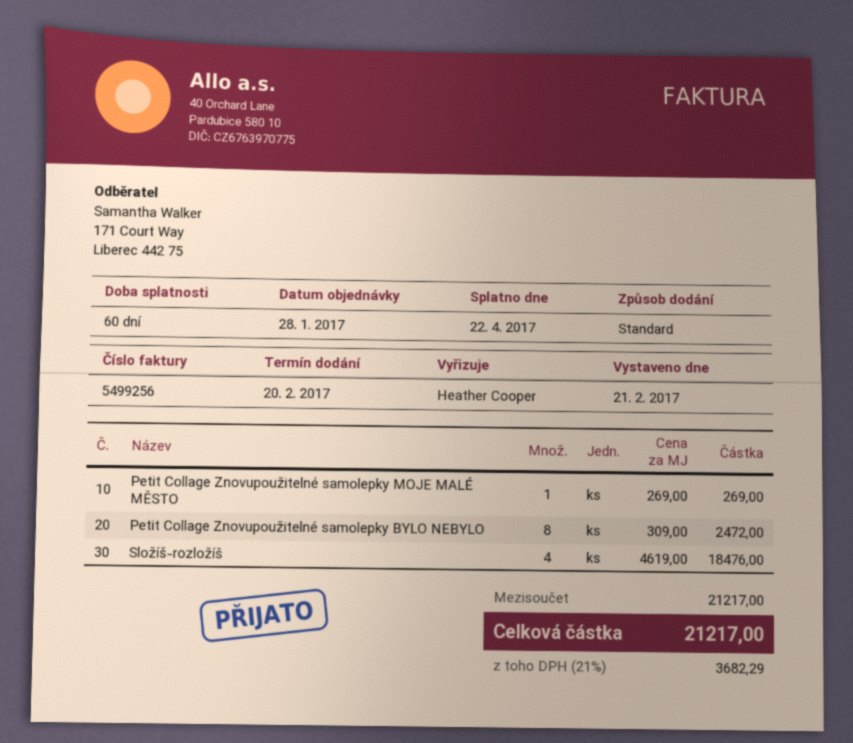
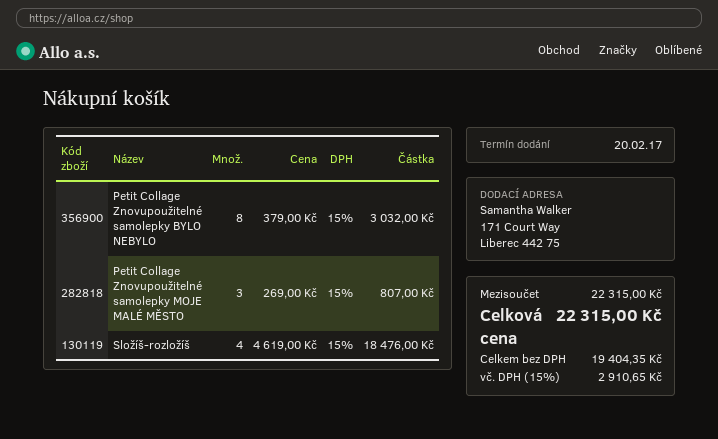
Petit Collage Znovupoužitelné samolepky MOJE MALÉ MĚSTO: 1 x 269.00 = 269.00 -> 3 x 269.00 = 807.00
Petit Collage Znovupoužitelné samolepky BYLO NEBYLO: 8 x 309.00 = 2472.00 -> 8 x 379.00 = 3032.00
subtotal: 21217.00 -> 22315.00
tax: 21% = 3682.29 -> 15% = 2910.65
total: 21217.00 -> 22315.00

